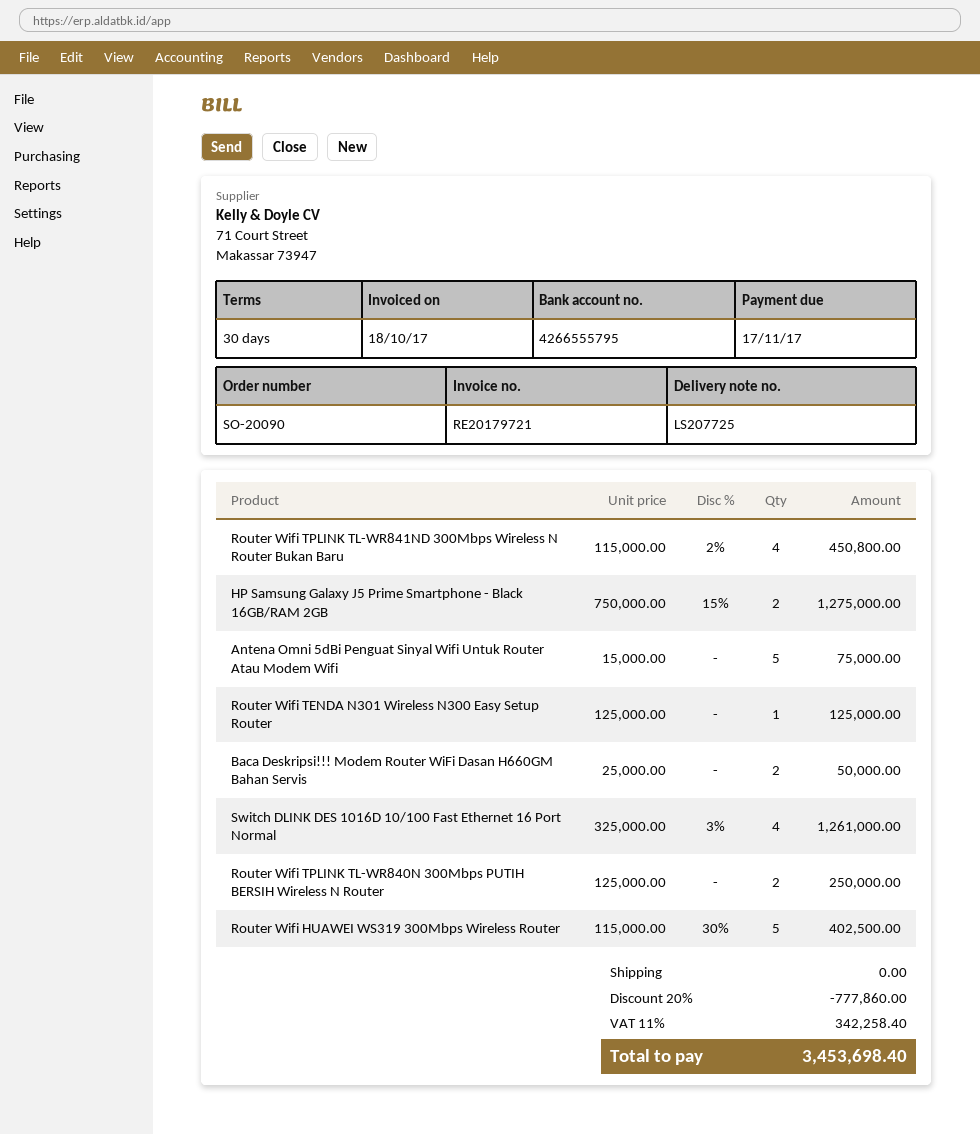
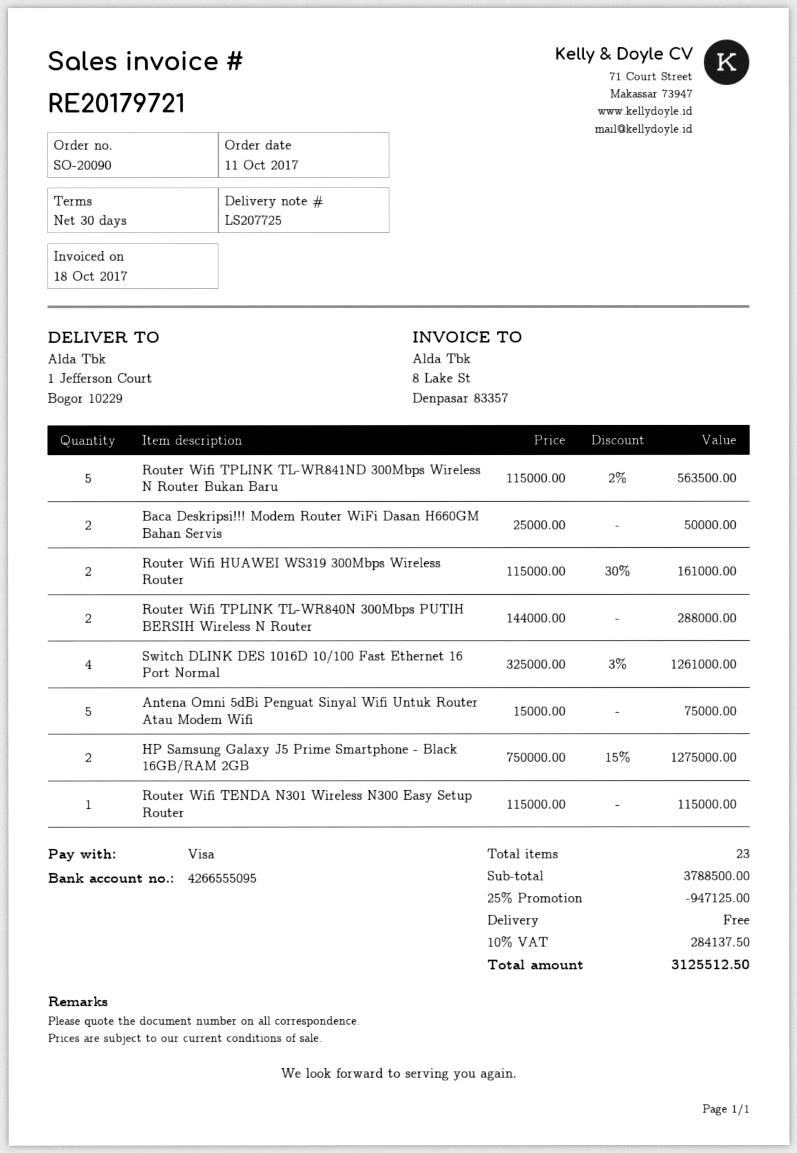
bank account: 4266555795 -> 4266555095
Router Wifi TPLINK TL-WR841ND 300Mbps Wireless N Router Bukan Baru: 4 x 115000.00 - 2% = 450800.00 -> 5 x 115000.00 - 2% = 563500.00
Router Wifi TENDA N301 Wireless N300 Easy Setup Router: 1 x 125000.00 = 125000.00 -> 1 x 115000.00 = 115000.00
Router Wifi TPLINK TL-WR840N 300Mbps PUTIH BERSIH Wireless N Router: 2 x 125000.00 = 250000.00 -> 2 x 144000.00 = 288000.00
Router Wifi HUAWEI WS319 300Mbps Wireless Router: 5 x 115000.00 - 30% = 402500.00 -> 2 x 115000.00 - 30% = 161000.00
discount: 20% = 777860.00 -> 25% = 947125.00
tax: 11% = 342258.40 -> 10% = 284137.50
total: 3453698.40 -> 3125512.50

